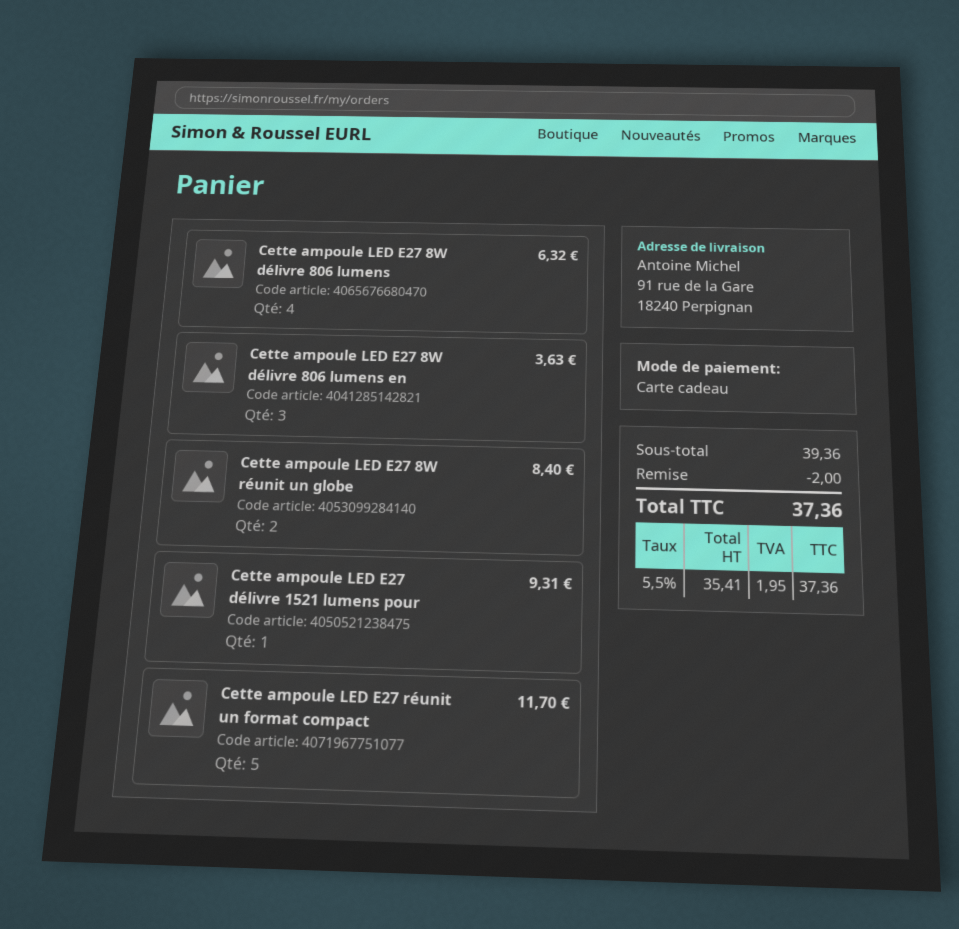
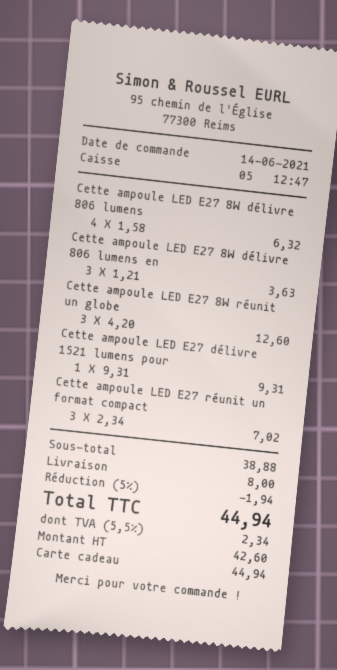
Cette ampoule LED E27 8W réunit un globe: 2 for 8.40 -> 3 for 12.60
Cette ampoule LED E27 réunit un format compact: 5 for 11.70 -> 3 for 7.02
subtotal: 39.36 -> 38.88
discount: 2.00 -> 1.94
shipping: none -> 8.00
net: 35.41 -> 42.60
tax: 5.5% = 1.95 -> 5.5% = 2.34
total: 37.36 -> 44.94

